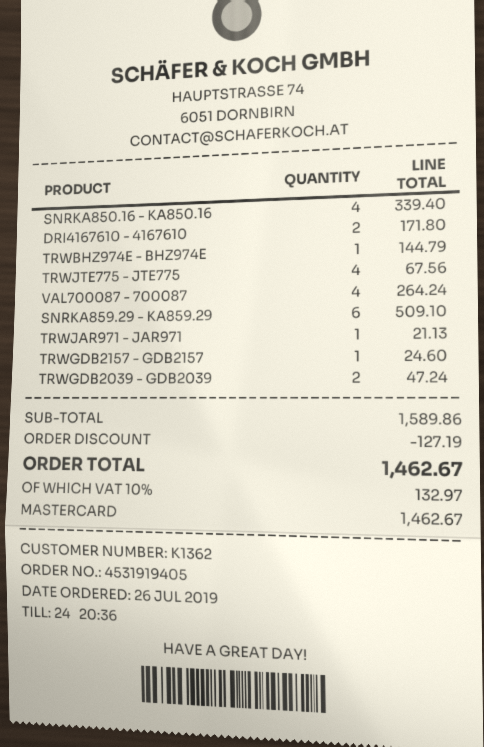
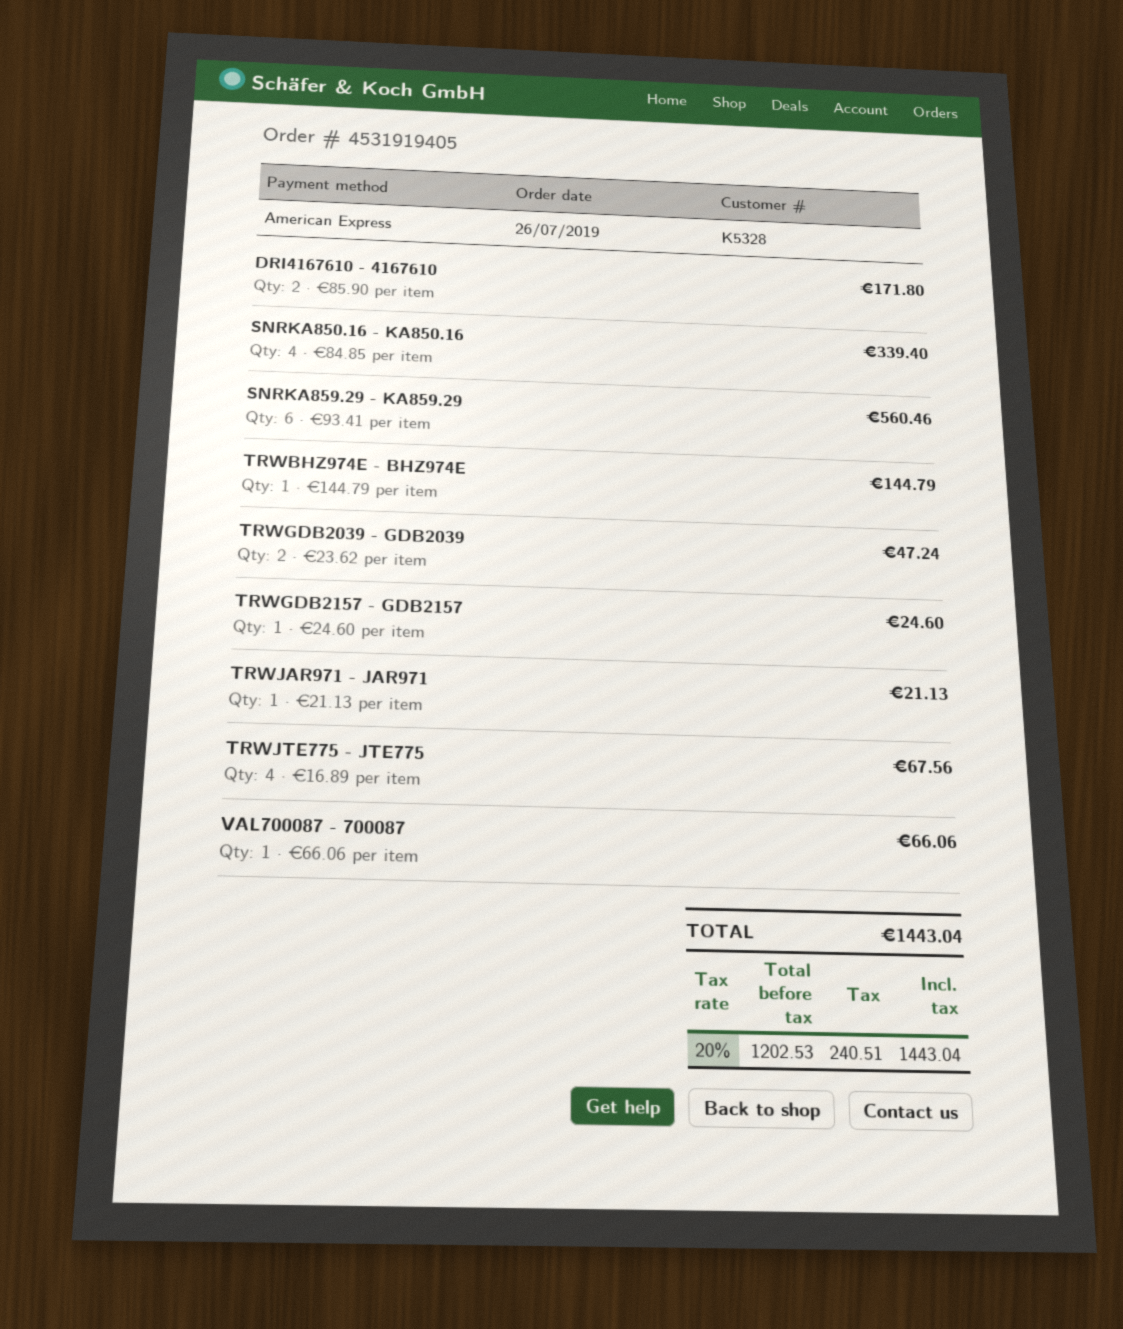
customer number: K1362 -> K5328
payment method: Mastercard -> American Express
VAL700087 - 700087: 4 for 264.24 -> 1 for 66.06
SNRKA859.29 - KA859.29: 6 for 509.10 -> 6 for 560.46
discount: 127.19 -> none
tax: 10% = 132.97 -> 20% = 240.51
total: 1462.67 -> 1443.04

